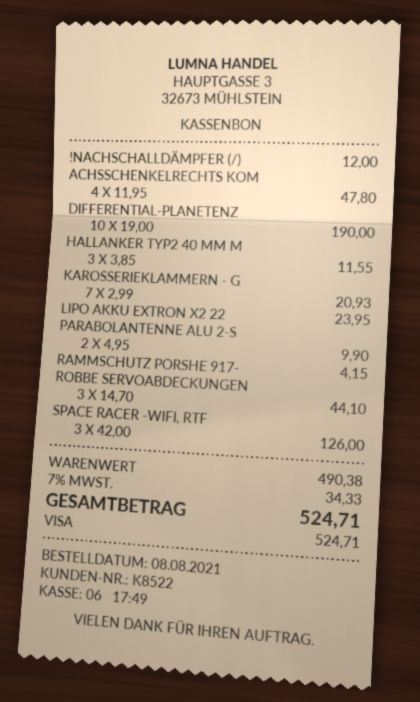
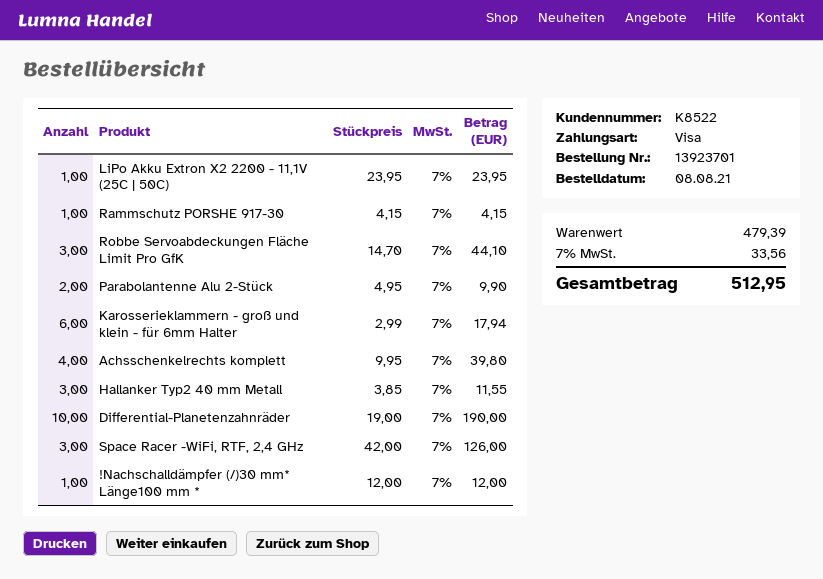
ACHSSCHENKELRECHTS KOM: 4 x 11.95 = 47.80 -> 4 x 9.95 = 39.80
KAROSSERIEKLAMMERN - G: 7 x 2.99 = 20.93 -> 6 x 2.99 = 17.94
subtotal: 490.38 -> 479.39
tax: 7% = 34.33 -> 7% = 33.56
total: 524.71 -> 512.95

